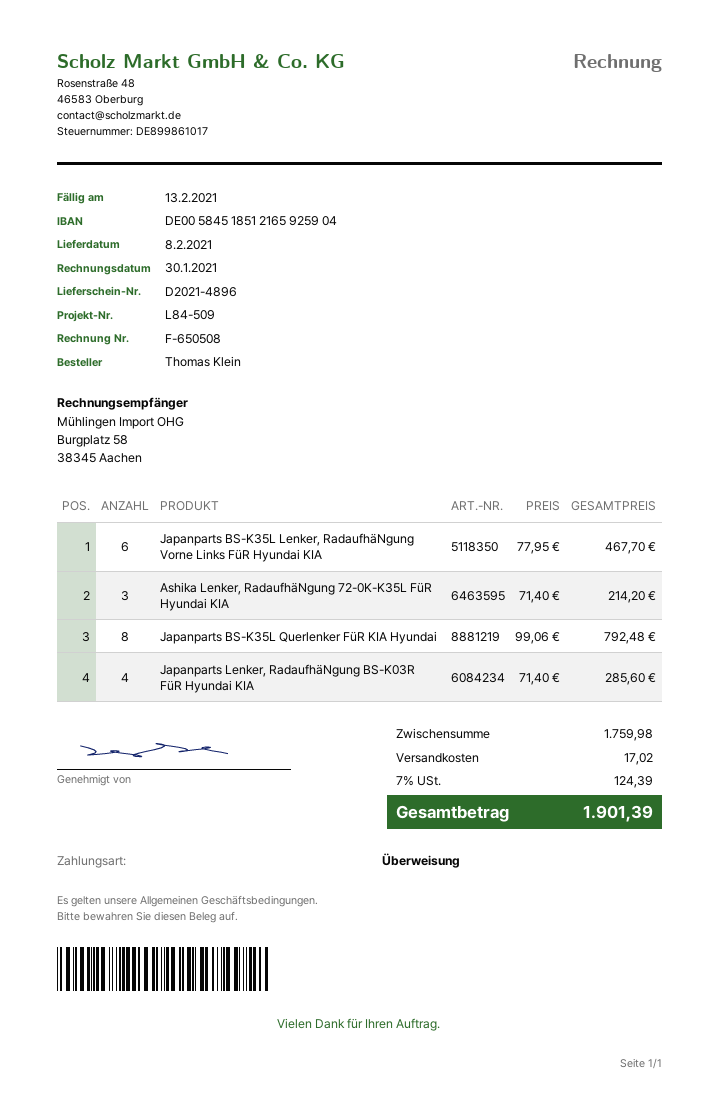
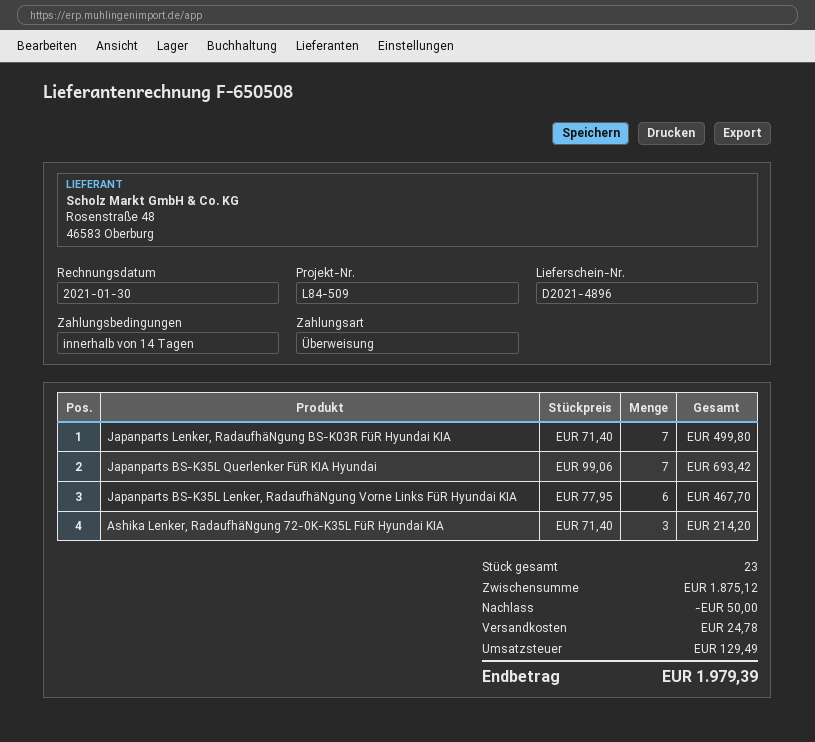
Japanparts BS-K35L Querlenker FüR KIA Hyundai: 8 x 99.06 = 792.48 -> 7 x 99.06 = 693.42
Japanparts Lenker, RadaufhäNgung BS-K03R FüR Hyundai KIA: 4 x 71.40 = 285.60 -> 7 x 71.40 = 499.80
subtotal: 1759.98 -> 1875.12
discount: none -> 50.00
shipping: 17.02 -> 24.78
tax: 124.39 -> 129.49
total: 1901.39 -> 1979.39

